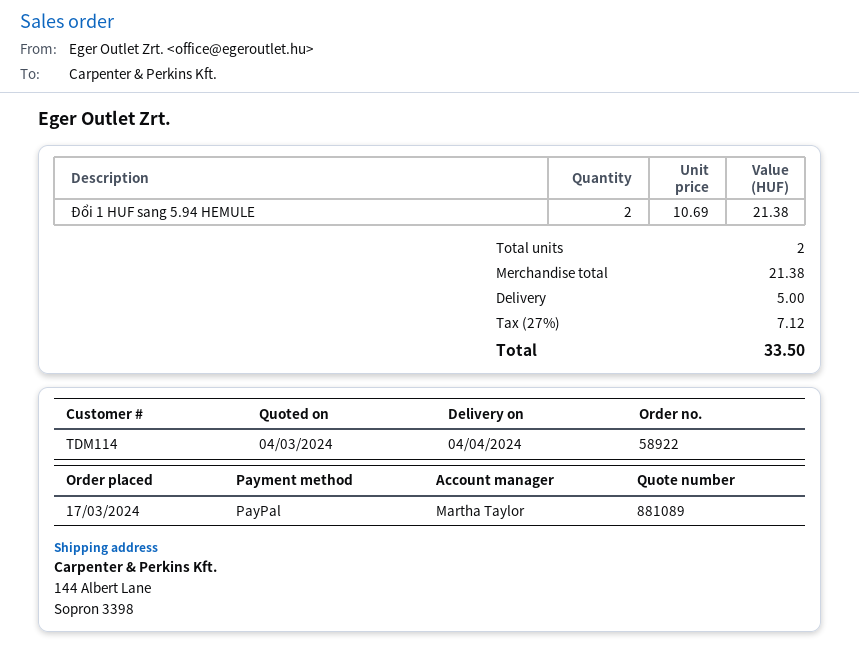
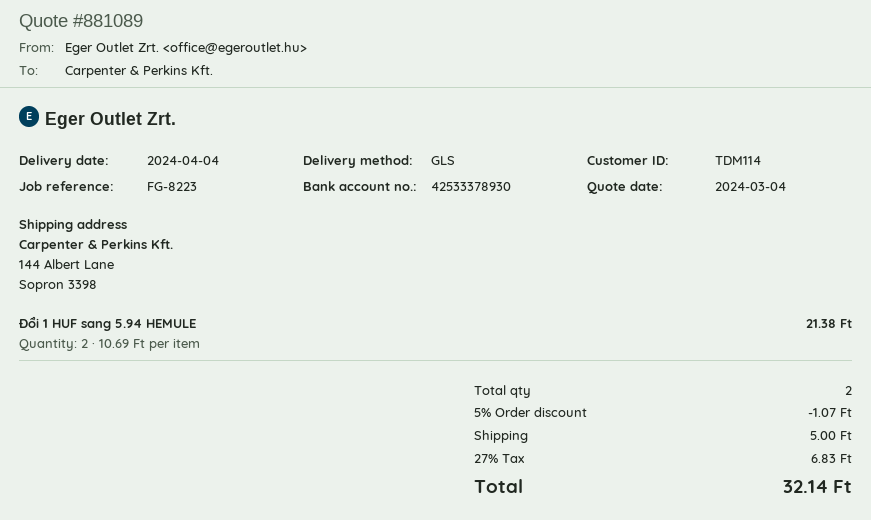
discount: none -> 5% = 1.07
tax: 27% = 7.12 -> 27% = 6.83
total: 33.50 -> 32.14

